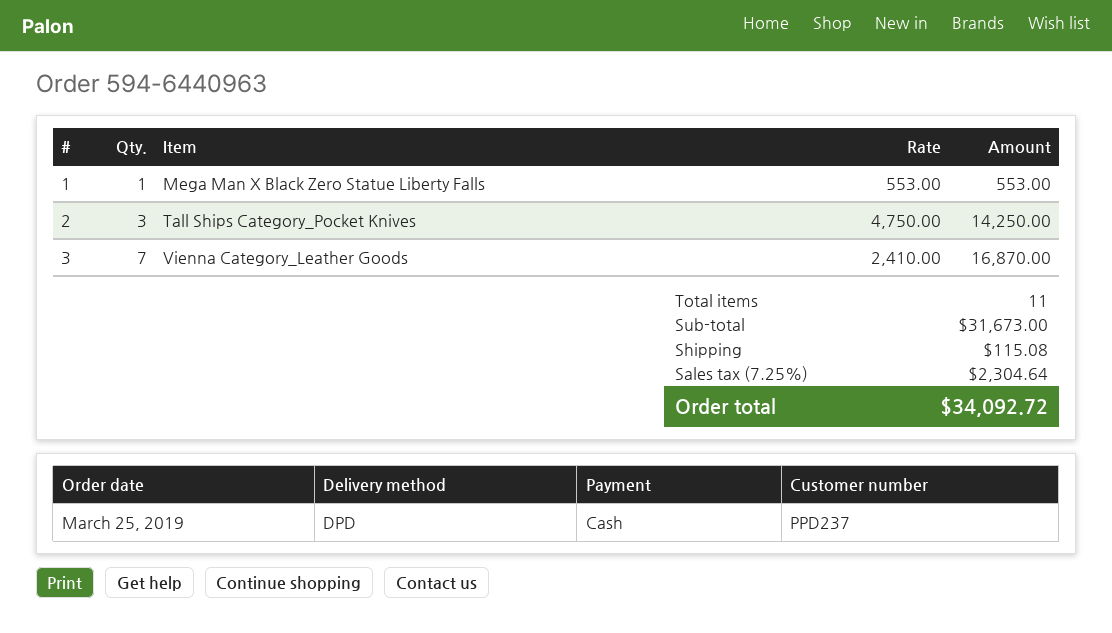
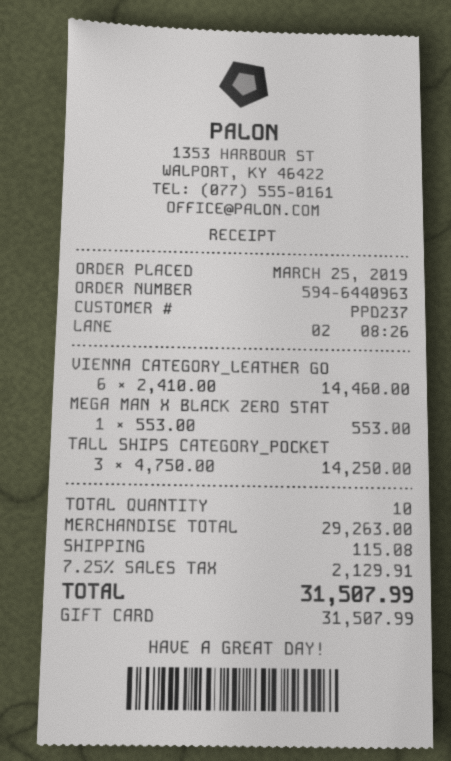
payment method: cash -> gift card
Vienna Category_Leather Goods: 7 x 2410.00 = 16870.00 -> 6 x 2410.00 = 14460.00
total quantity: 11 -> 10
subtotal: 31673.00 -> 29263.00
tax: 7.25% = 2304.64 -> 7.25% = 2129.91
total: 34092.72 -> 31507.99

